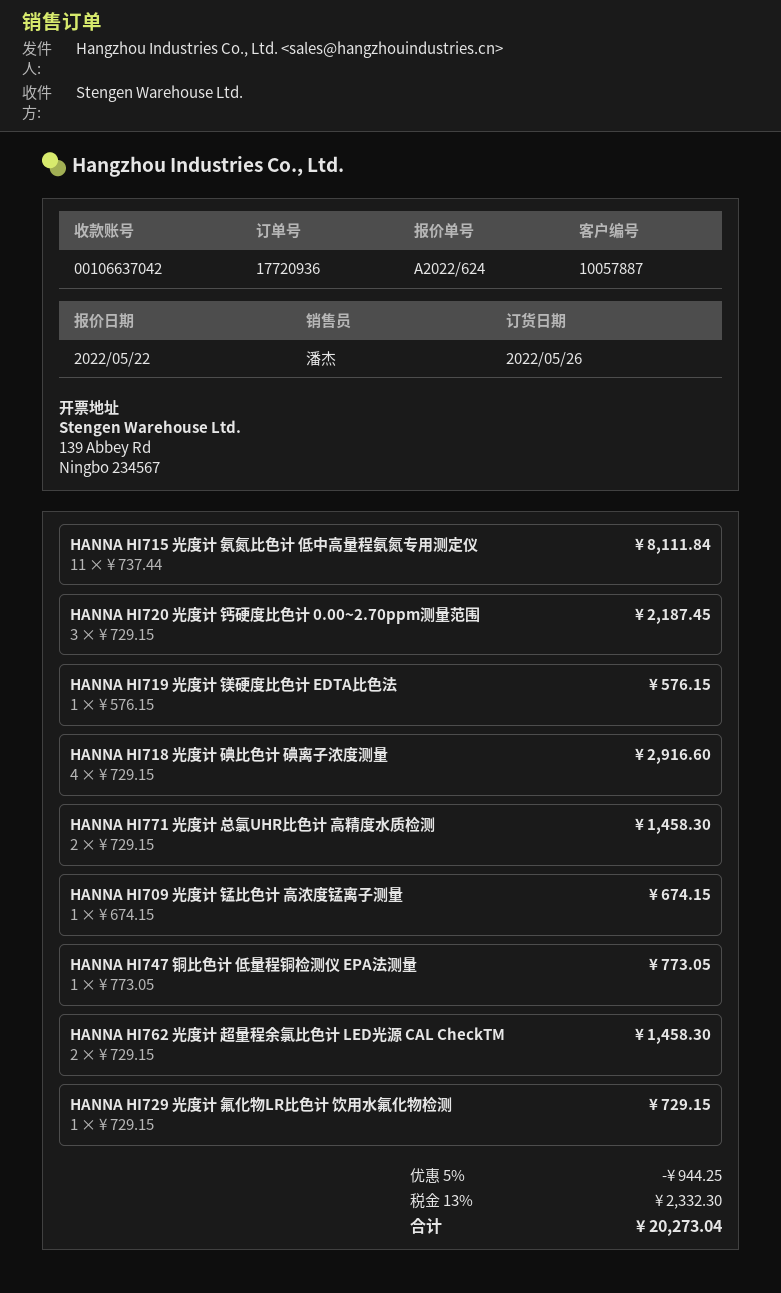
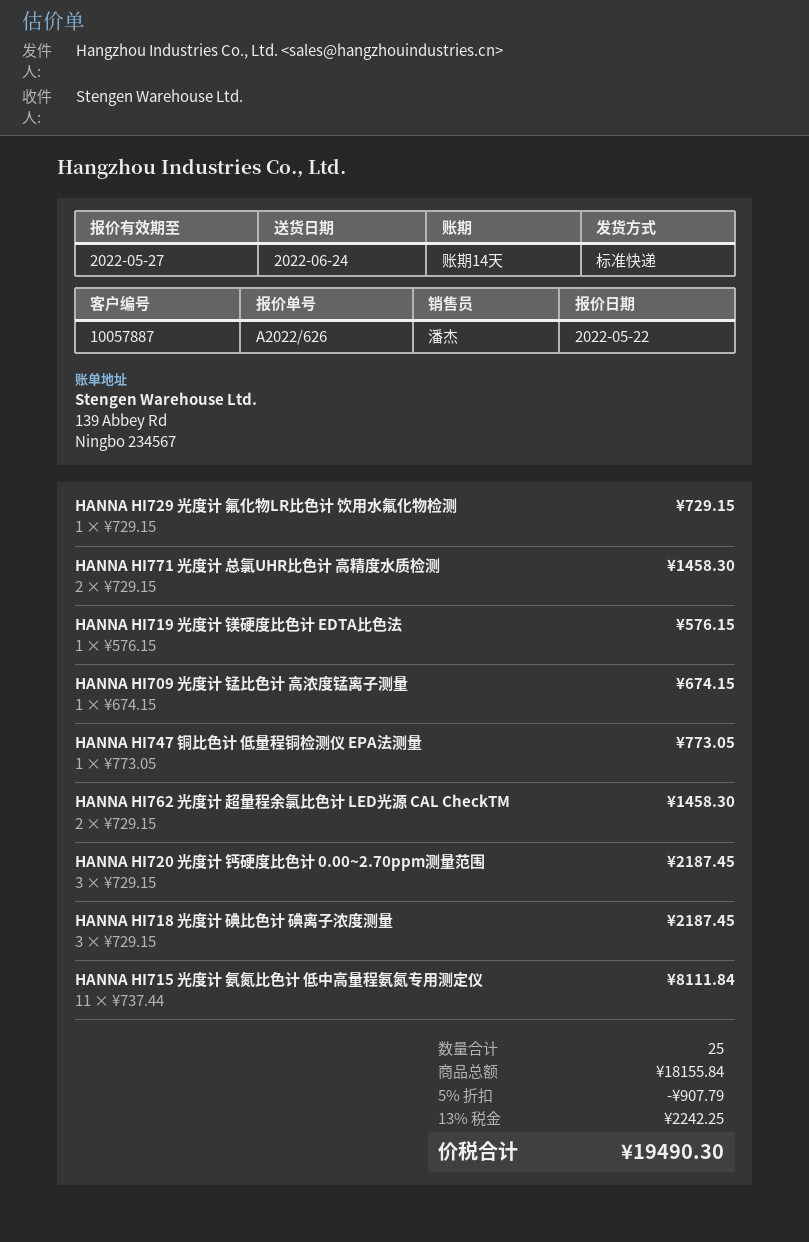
quote number: A2022/624 -> A2022/626
HANNA HI718 光度计 碘比色计 碘离子浓度测量: 4 x 729.15 = 2916.60 -> 3 x 729.15 = 2187.45
discount: 5% = 944.25 -> 5% = 907.79
tax: 13% = 2332.30 -> 13% = 2242.25
total: 20273.04 -> 19490.30

